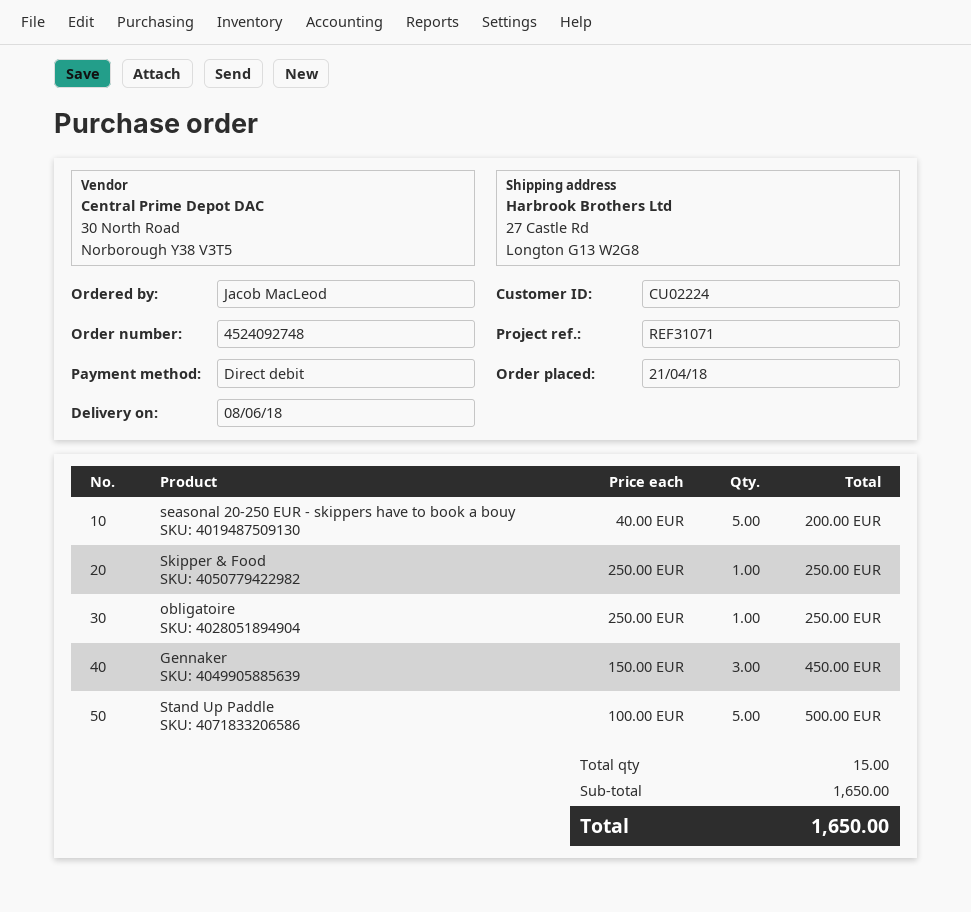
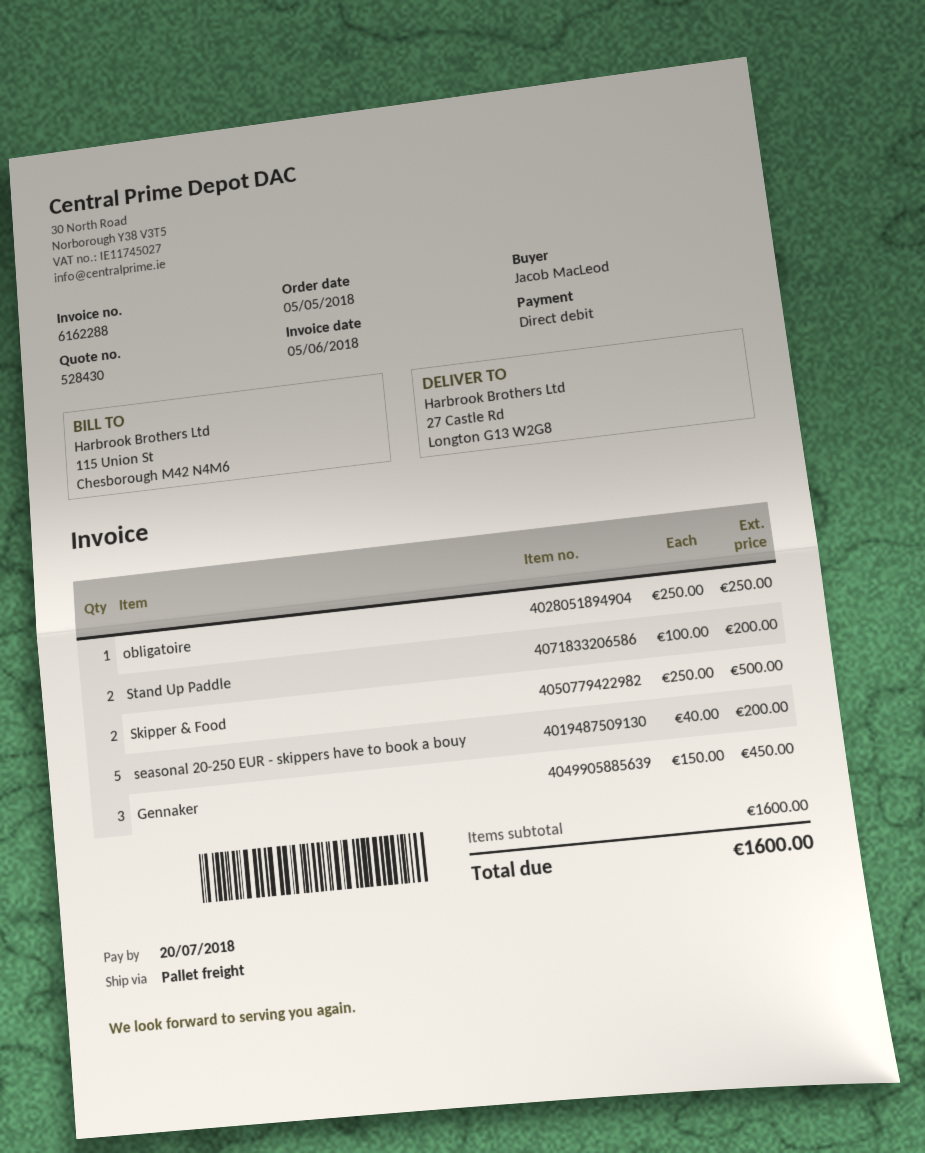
order date: 2018-04-21 -> 2018-05-05
Skipper & Food: 1 x 250.00 = 250.00 -> 2 x 250.00 = 500.00
Stand Up Paddle: 5 x 100.00 = 500.00 -> 2 x 100.00 = 200.00
subtotal: 1650.00 -> 1600.00
total: 1650.00 -> 1600.00

